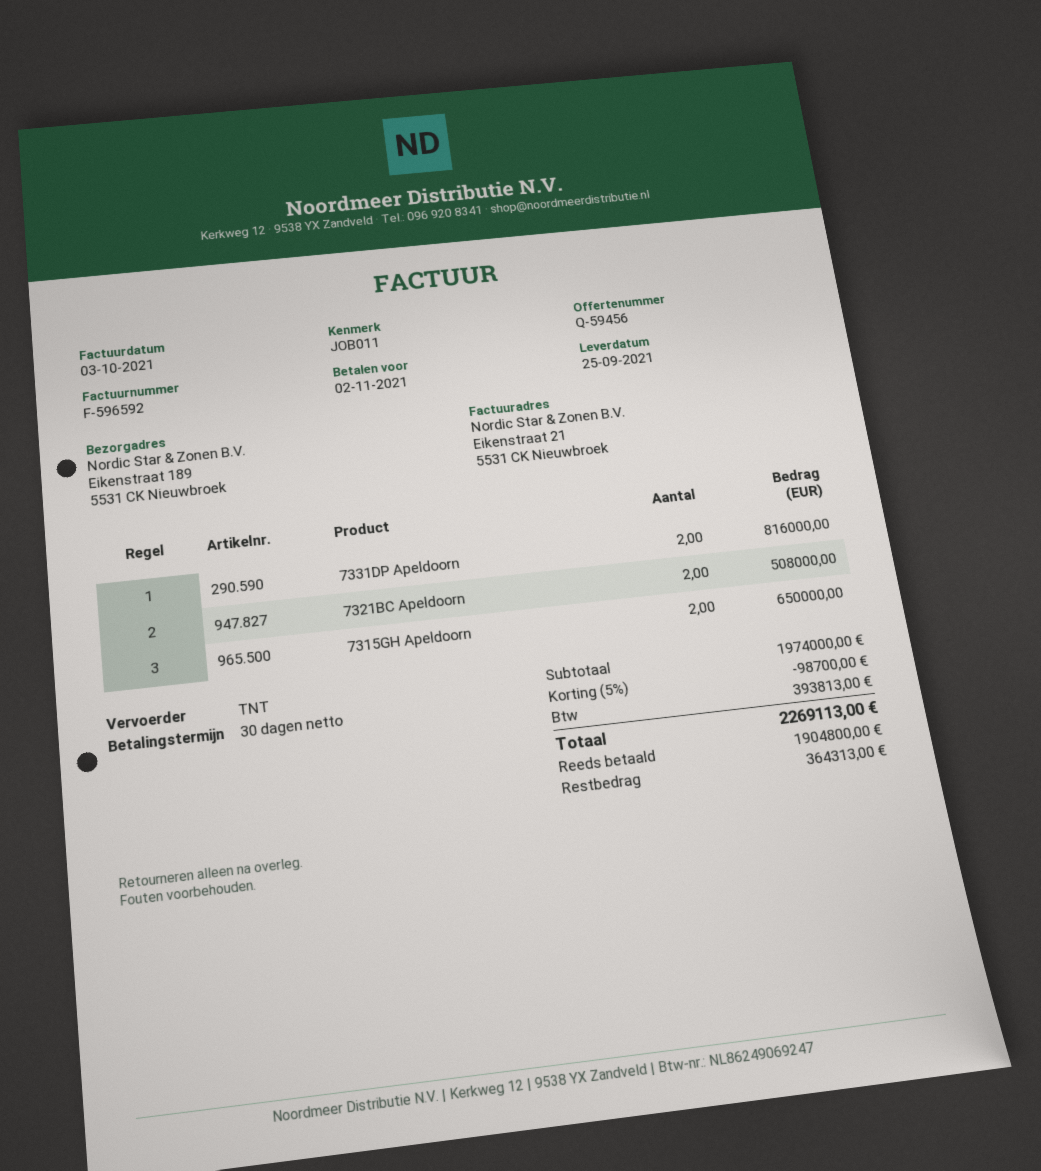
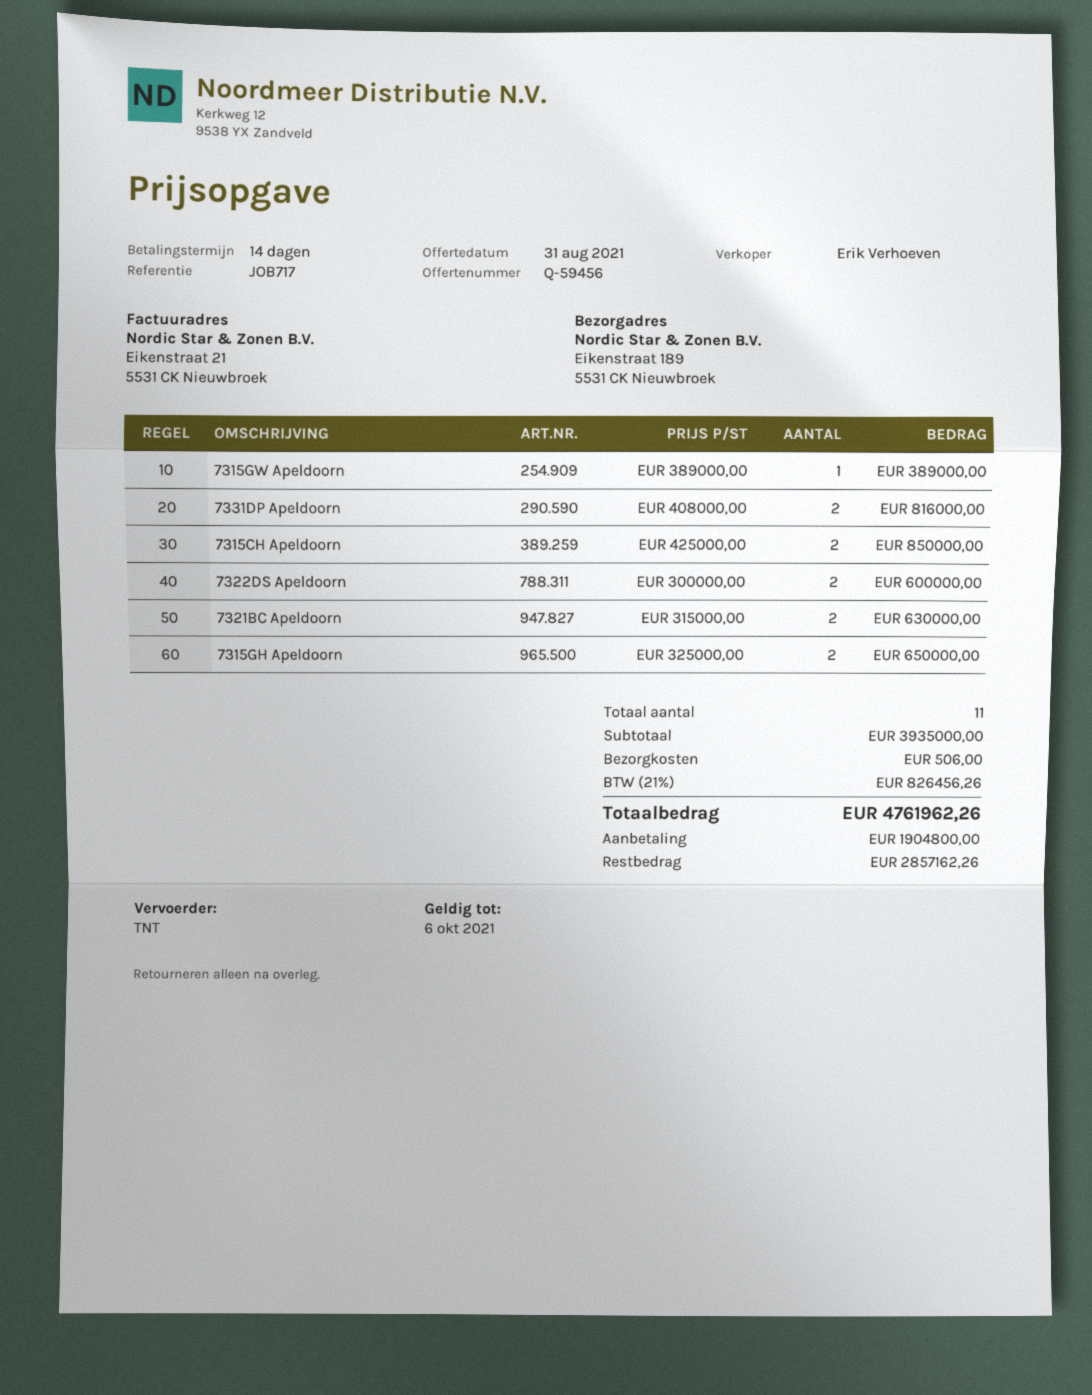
payment terms: 30 days -> 14 days
reference: JOB011 -> JOB717
7321BC Apeldoorn: 2 for 508000.00 -> 2 for 630000.00
7315GW Apeldoorn: none -> 1 for 389000.00
7315CH Apeldoorn: none -> 2 for 850000.00
7322DS Apeldoorn: none -> 2 for 600000.00
subtotal: 1974000.00 -> 3935000.00
discount: 5% = 98700.00 -> none
shipping: none -> 506.00
tax: 393813.00 -> 826456.26
total: 2269113.00 -> 4761962.26
balance: 364313.00 -> 2857162.26

